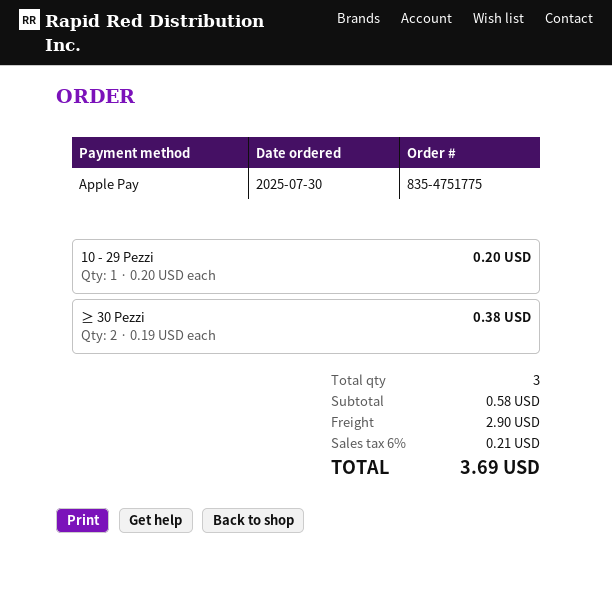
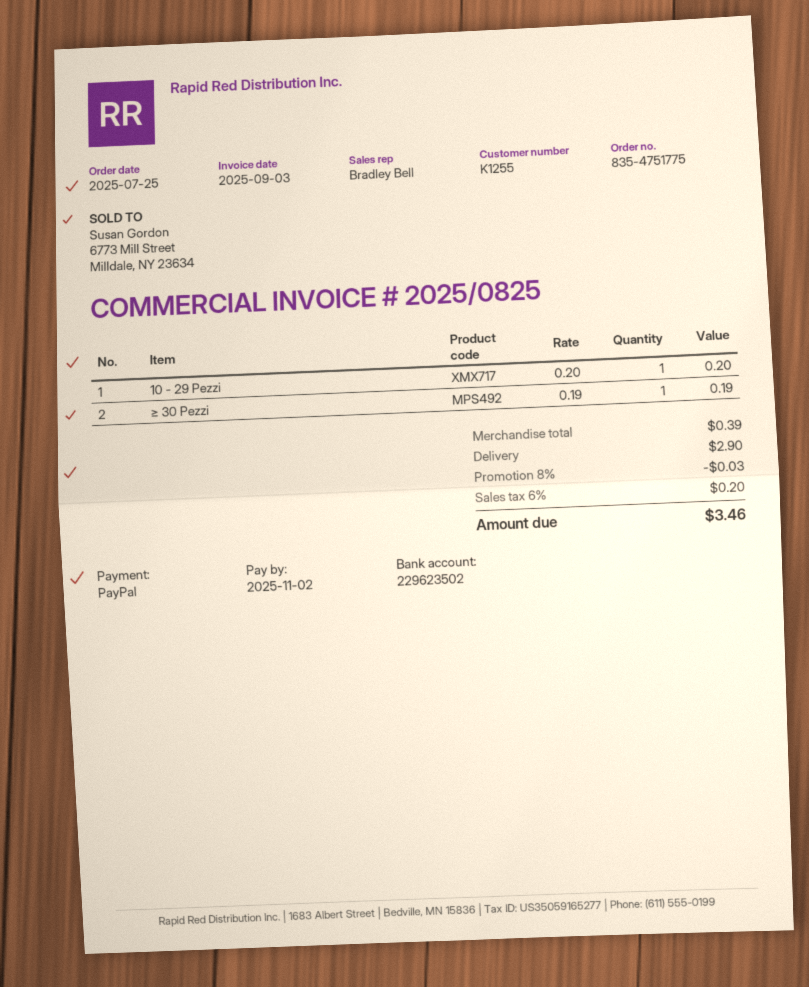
order date: 2025-07-30 -> 2025-07-25
payment method: Apple Pay -> PayPal
≥ 30 Pezzi: 2 x 0.19 = 0.38 -> 1 x 0.19 = 0.19
subtotal: 0.58 -> 0.39
discount: none -> 8% = 0.03
tax: 6% = 0.21 -> 6% = 0.20
total: 3.69 -> 3.46

